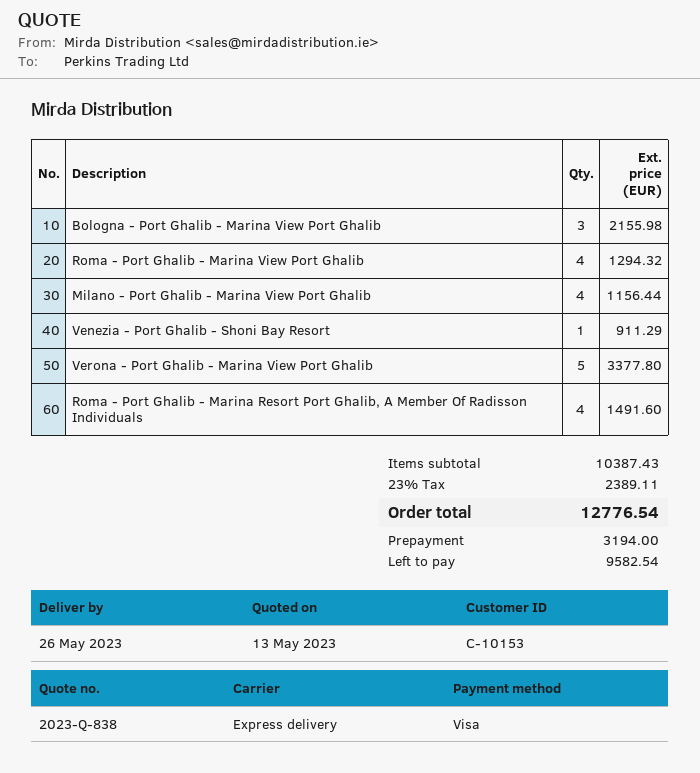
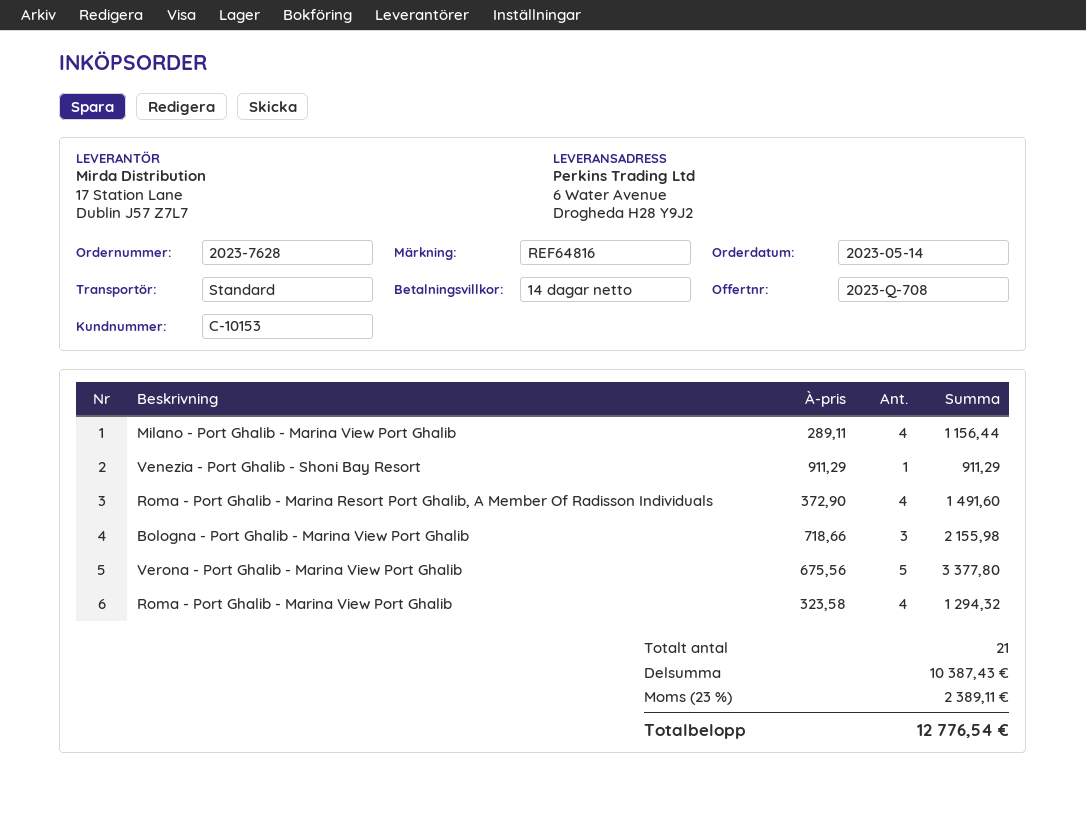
quote number: 2023-Q-838 -> 2023-Q-708
shipping method: express -> standard

